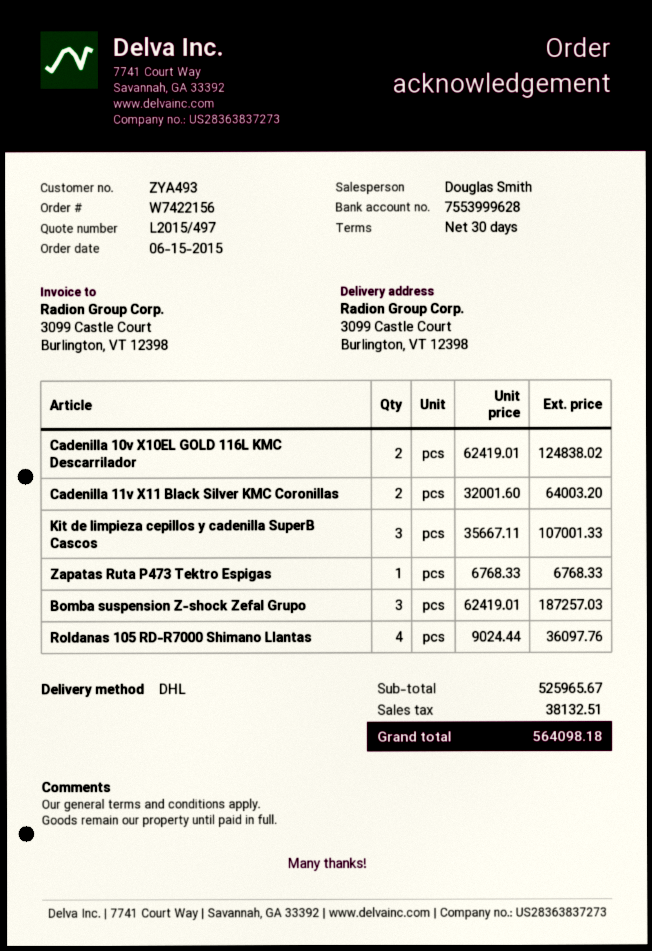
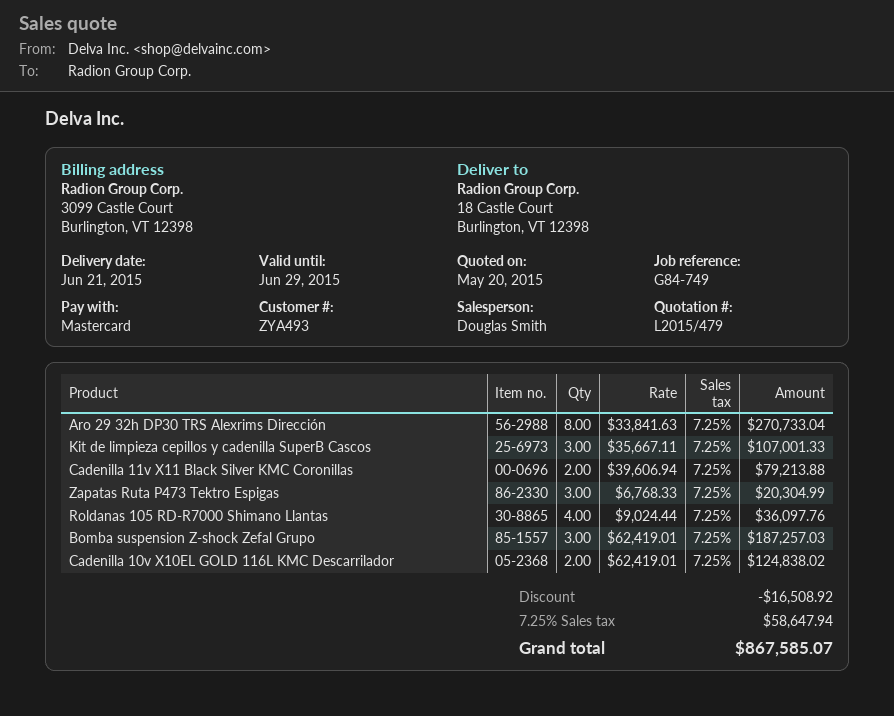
quote number: L2015/497 -> L2015/479
ship to: 3099 Castle Court, Burlington, VT 12398 -> 18 Castle Court, Burlington, VT 12398
Cadenilla 11v X11 Black Silver KMC Coronillas: 2 x 32001.60 = 64003.20 -> 2 x 39606.94 = 79213.88
Zapatas Ruta P473 Tektro Espigas: 1 x 6768.33 = 6768.33 -> 3 x 6768.33 = 20304.99
Aro 29 32h DP30 TRS Alexrims Dirección: none -> 8 x 33841.63 = 270733.04
discount: none -> 16508.92
tax: 38132.51 -> 58647.94
total: 564098.18 -> 867585.07

